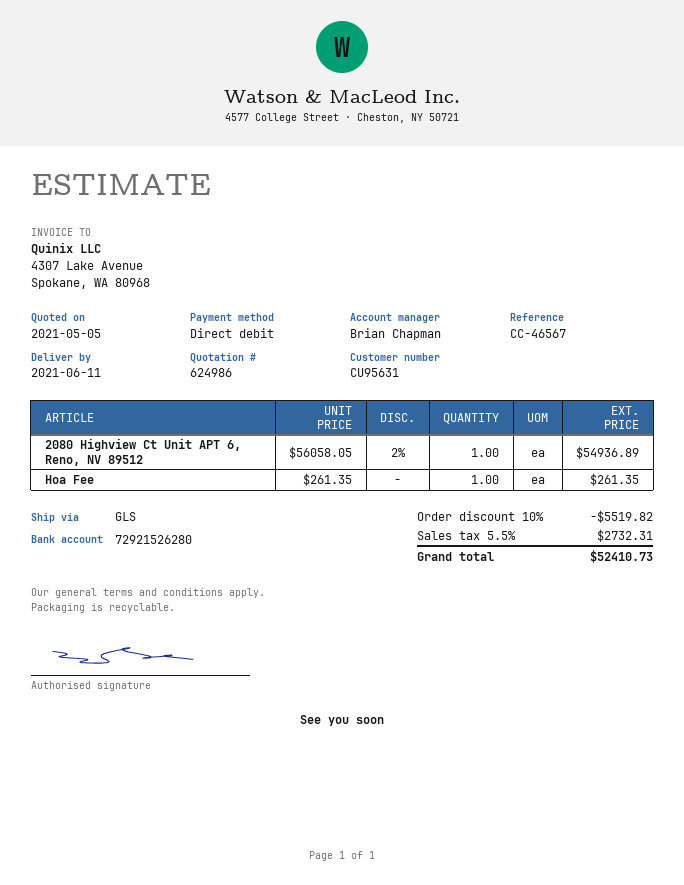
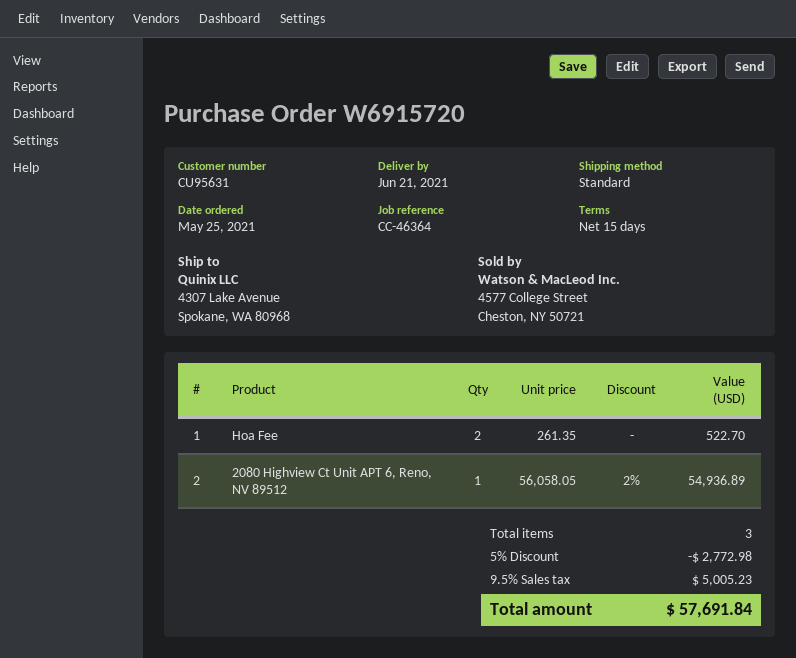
delivery date: 2021-06-11 -> 2021-06-21
reference: CC-46567 -> CC-46364
shipping method: GLS -> standard
Hoa Fee: 1 x 261.35 = 261.35 -> 2 x 261.35 = 522.70
discount: 10% = 5519.82 -> 5% = 2772.98
tax: 5.5% = 2732.31 -> 9.5% = 5005.23
total: 52410.73 -> 57691.84

